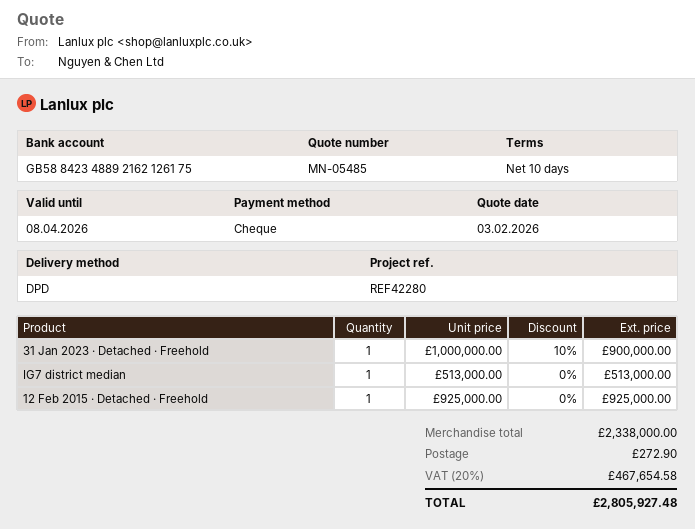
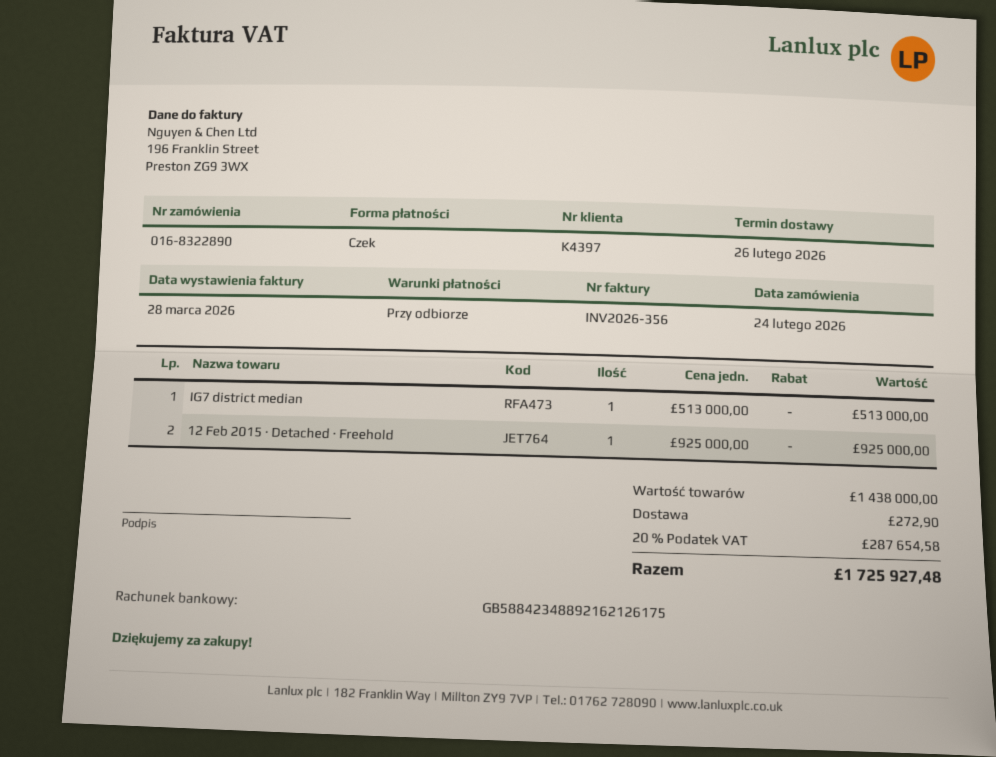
payment terms: 10 days -> on receipt
31 Jan 2023 · Detached · Freehold: 1 x 1000000.00 - 10% = 900000.00 -> none
subtotal: 2338000.00 -> 1438000.00
tax: 20% = 467654.58 -> 20% = 287654.58
total: 2805927.48 -> 1725927.48

